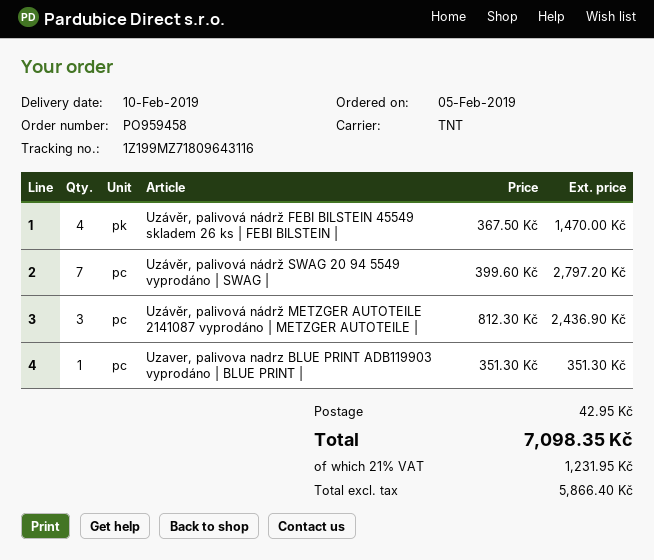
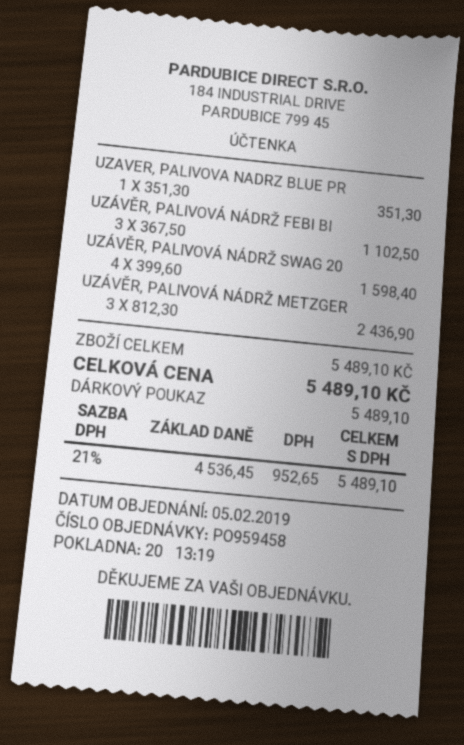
Uzávěr, palivová nádrž FEBI BILSTEIN 45549 skladem 26 ks | FEBI BILSTEIN |: 4 x 367.50 = 1470.00 -> 3 x 367.50 = 1102.50
Uzávěr, palivová nádrž SWAG 20 94 5549 vyprodáno | SWAG |: 7 x 399.60 = 2797.20 -> 4 x 399.60 = 1598.40
shipping: 42.95 -> none
net: 5866.40 -> 4536.45
tax: 21% = 1231.95 -> 21% = 952.65
total: 7098.35 -> 5489.10

